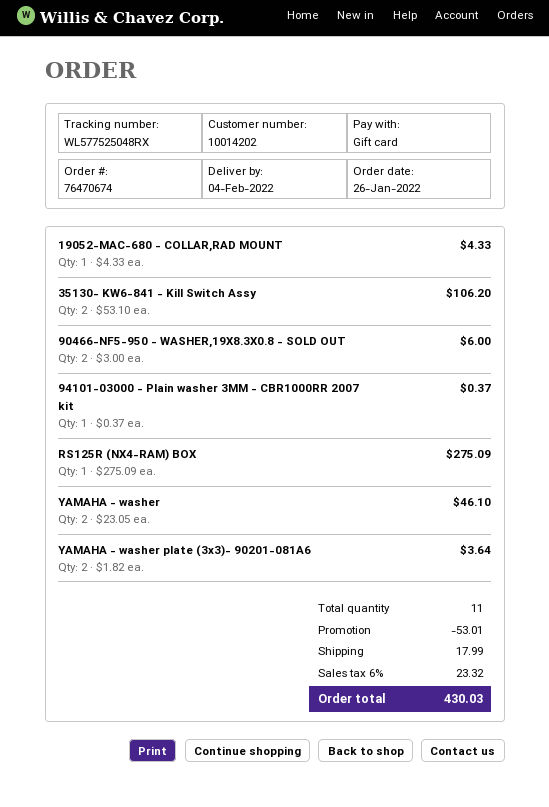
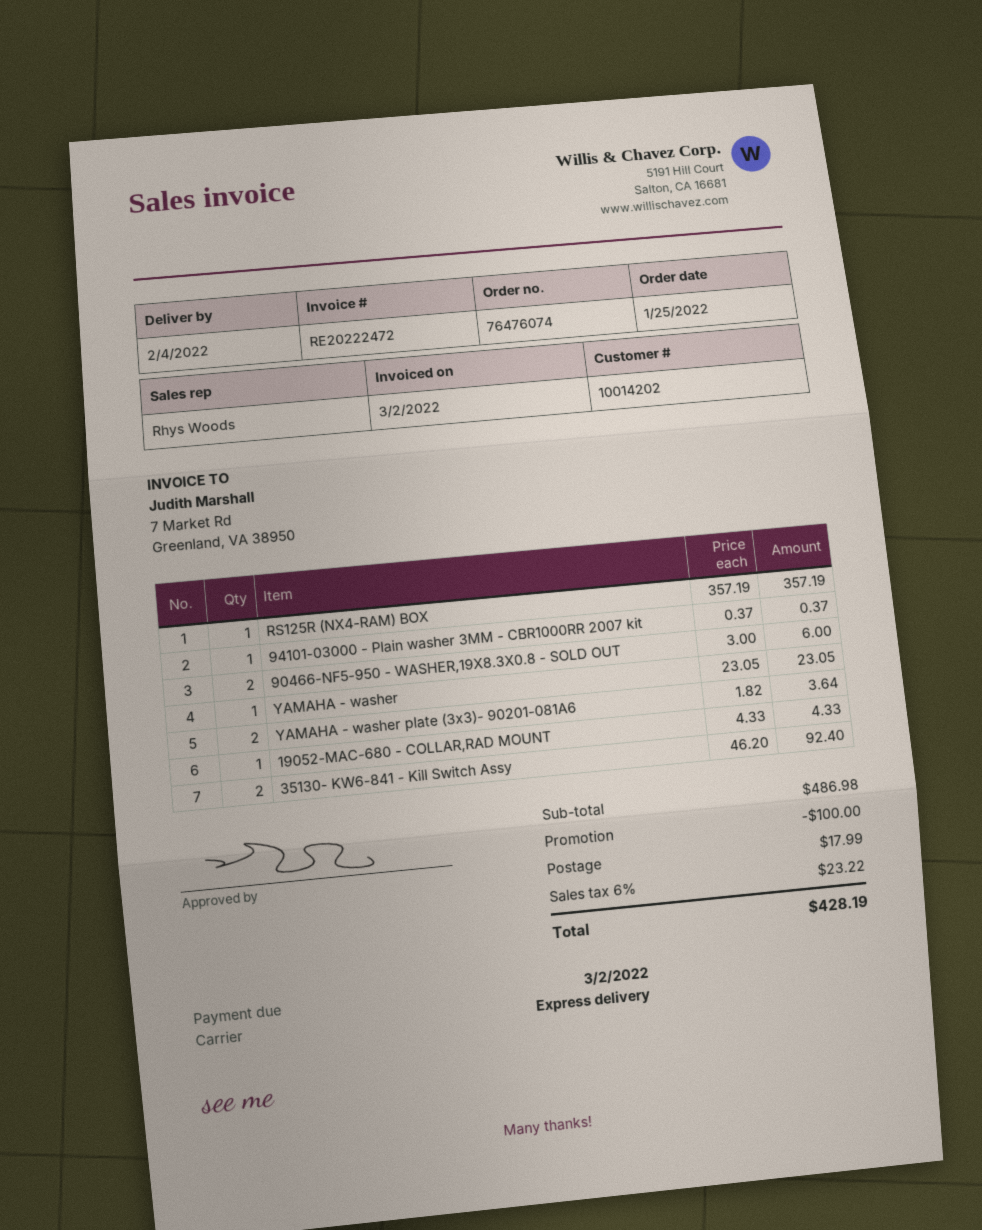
order number: 76470674 -> 76476074
order date: 2022-01-26 -> 2022-01-25
35130- KW6-841 - Kill Switch Assy: 2 x 53.10 = 106.20 -> 2 x 46.20 = 92.40
RS125R (NX4-RAM) BOX: 1 x 275.09 = 275.09 -> 1 x 357.19 = 357.19
YAMAHA - washer: 2 x 23.05 = 46.10 -> 1 x 23.05 = 23.05
discount: 53.01 -> 100.00
tax: 6% = 23.32 -> 6% = 23.22
total: 430.03 -> 428.19

